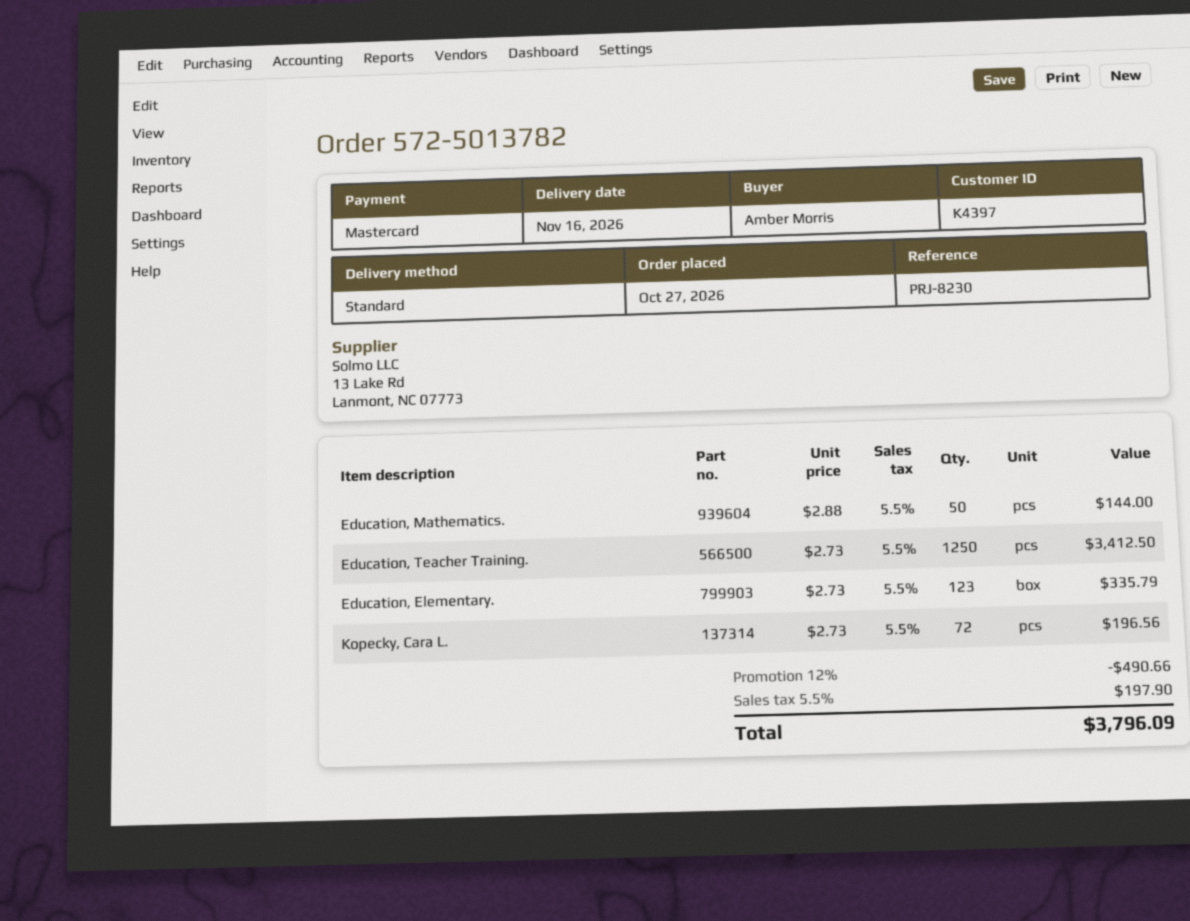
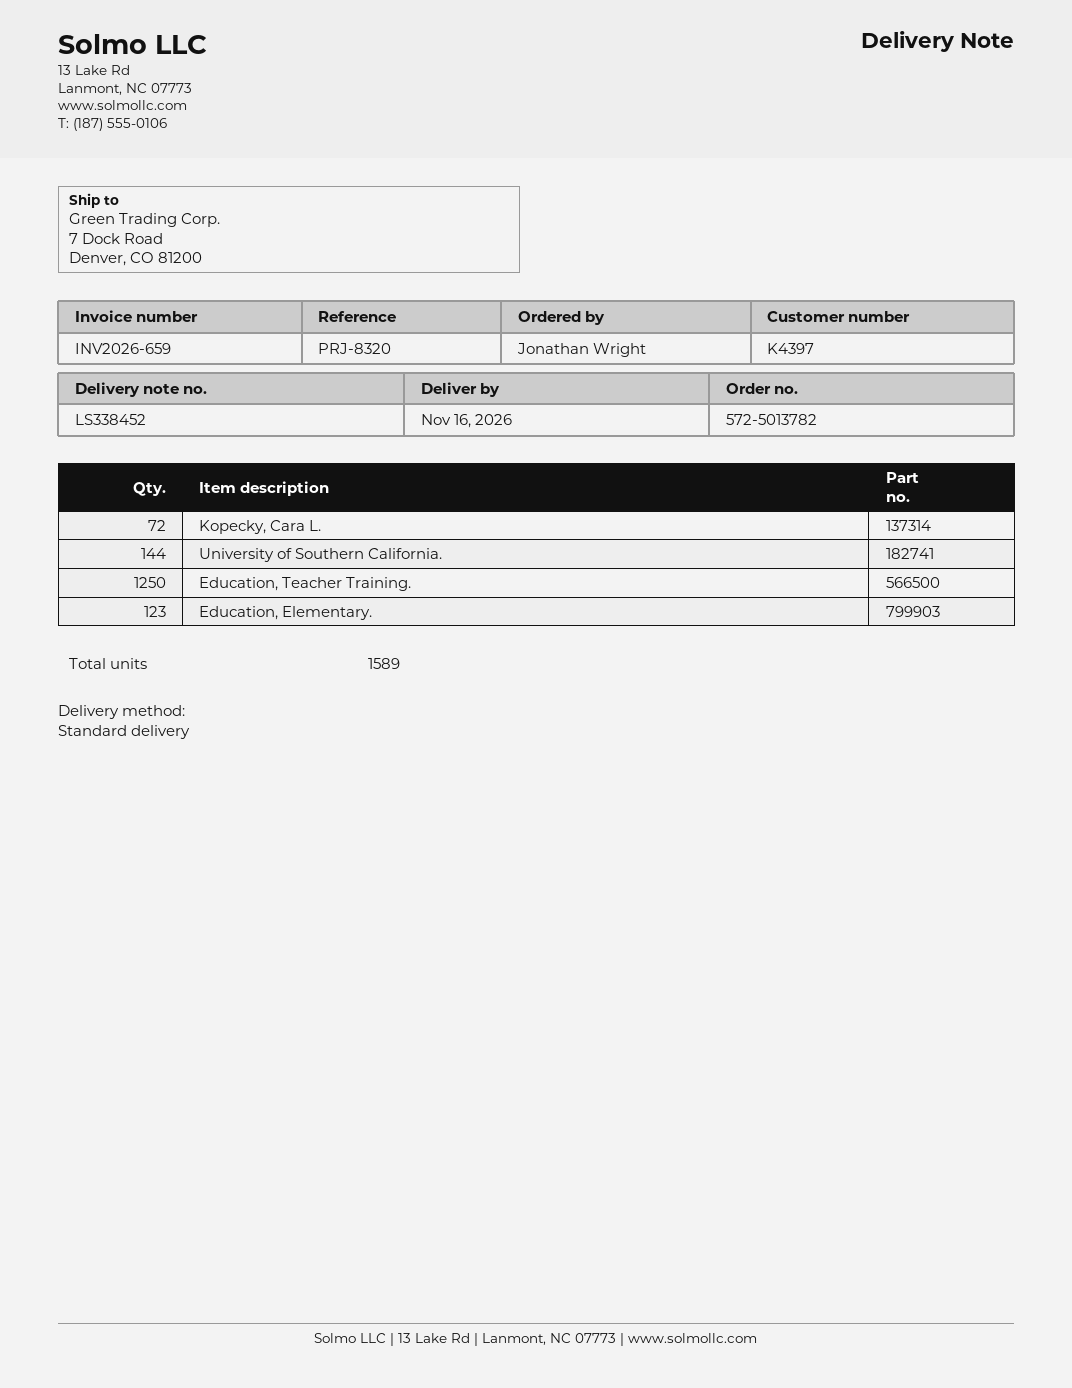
reference: PRJ-8230 -> PRJ-8320
ordered by: Amber Morris -> Jonathan Wright
Education, Mathematics.: 50 -> none
University of Southern California.: none -> 144

